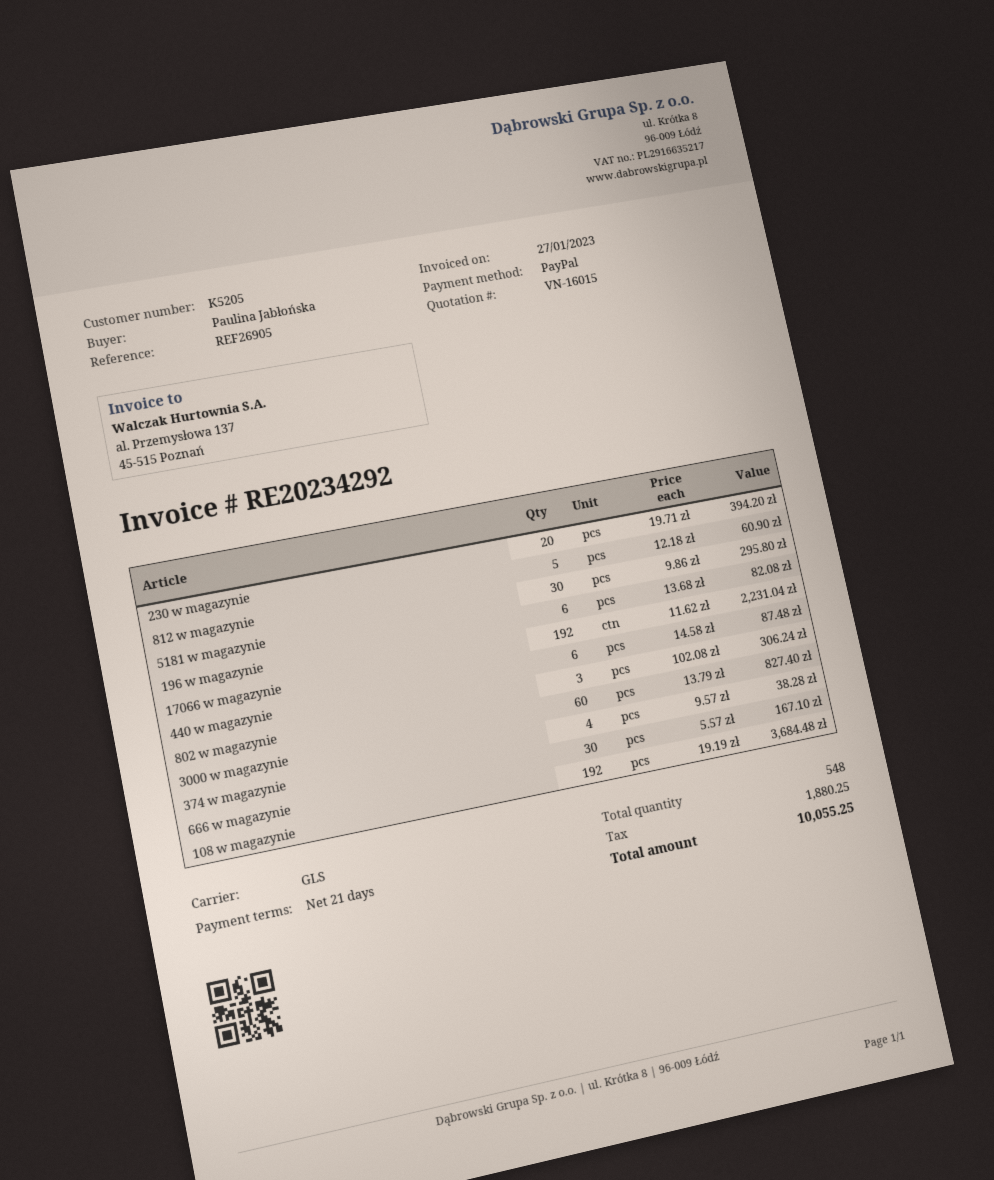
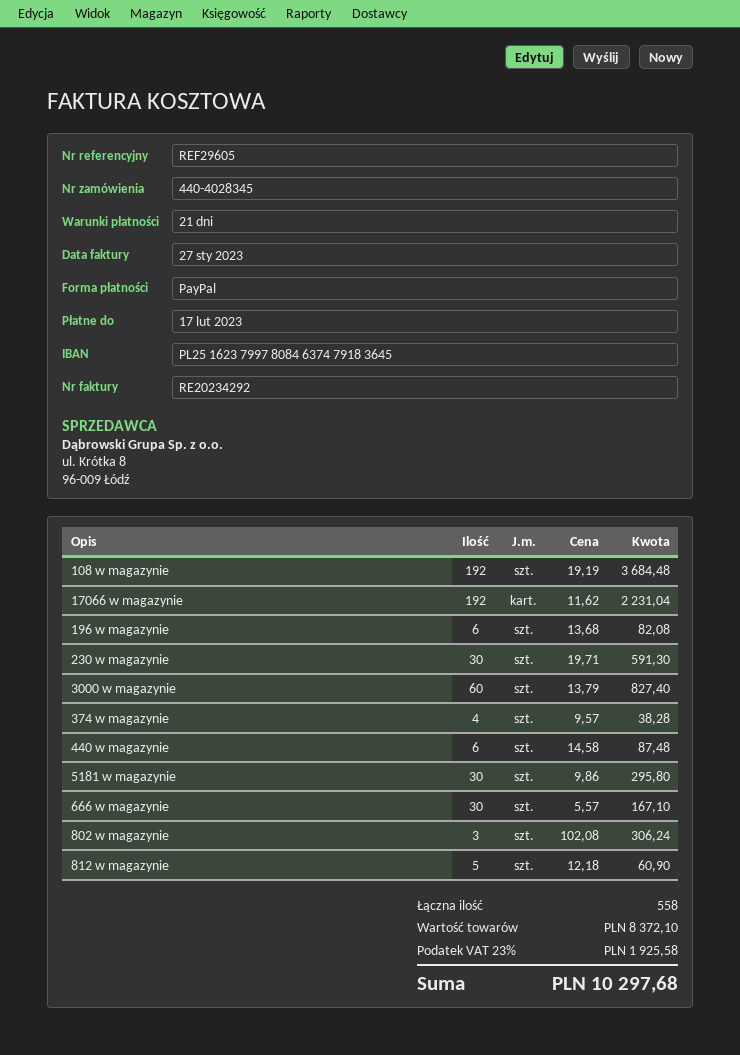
reference: REF26905 -> REF29605
230 w magazynie: 20 x 19.71 = 394.20 -> 30 x 19.71 = 591.30
total quantity: 548 -> 558
tax: 1880.25 -> 1925.58
total: 10055.25 -> 10297.68

